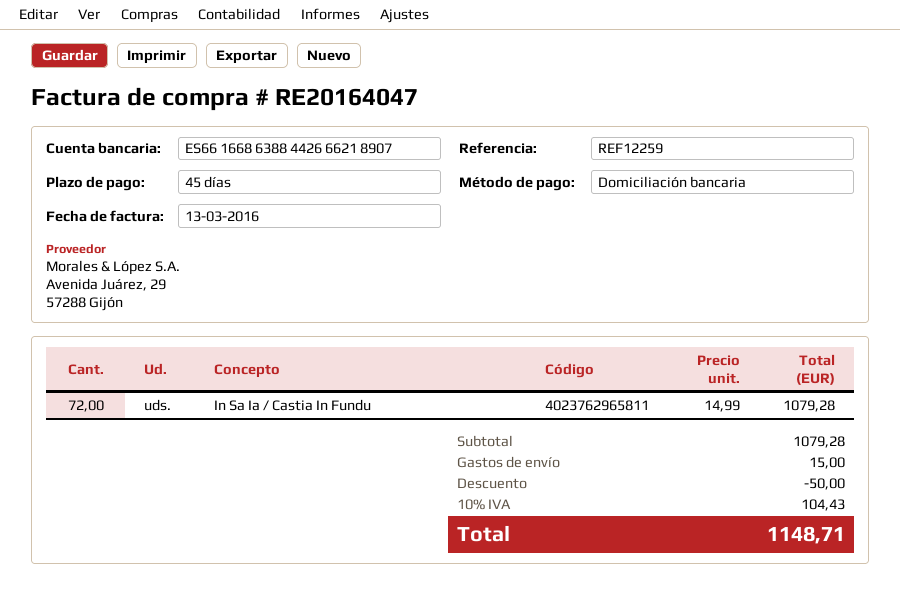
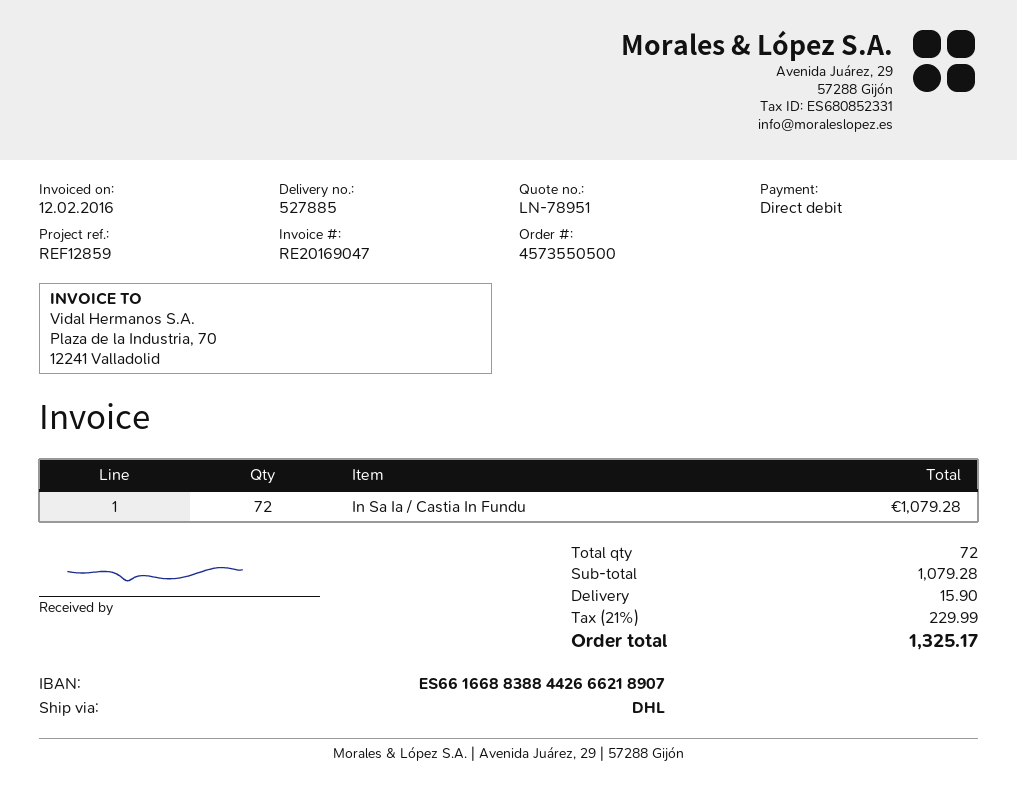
invoice number: RE20164047 -> RE20169047
invoice date: 2016-03-13 -> 2016-02-12
reference: REF12259 -> REF12859
bank account: ES6616686388442666218907 -> ES6616688388442666218907
discount: 50.00 -> none
shipping: 15.00 -> 15.90
tax: 10% = 104.43 -> 21% = 229.99
total: 1148.71 -> 1325.17

